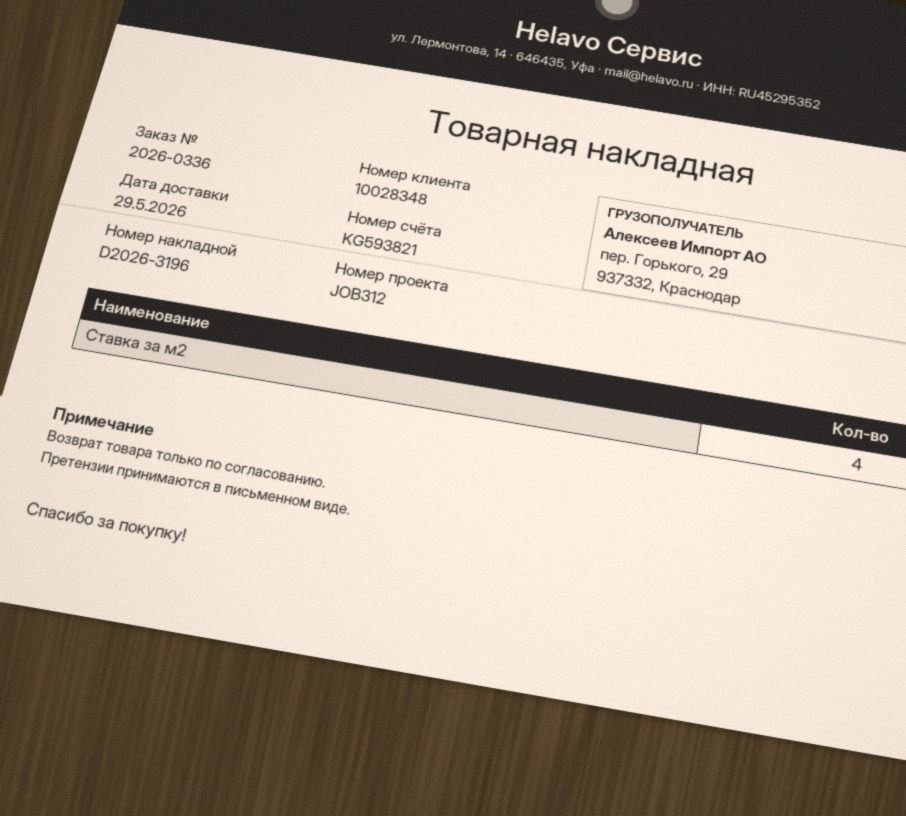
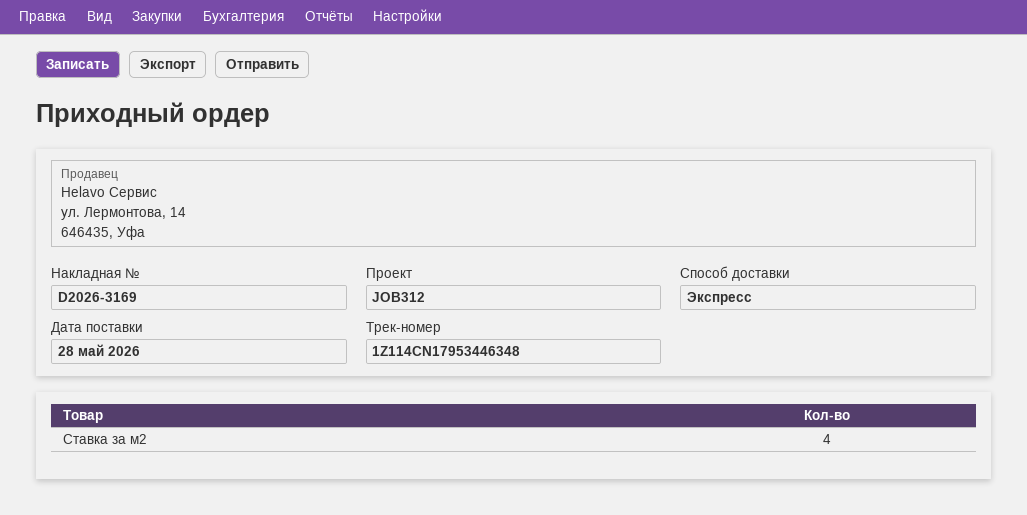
delivery note number: D2026-3196 -> D2026-3169
delivery date: 2026-05-29 -> 2026-05-28

